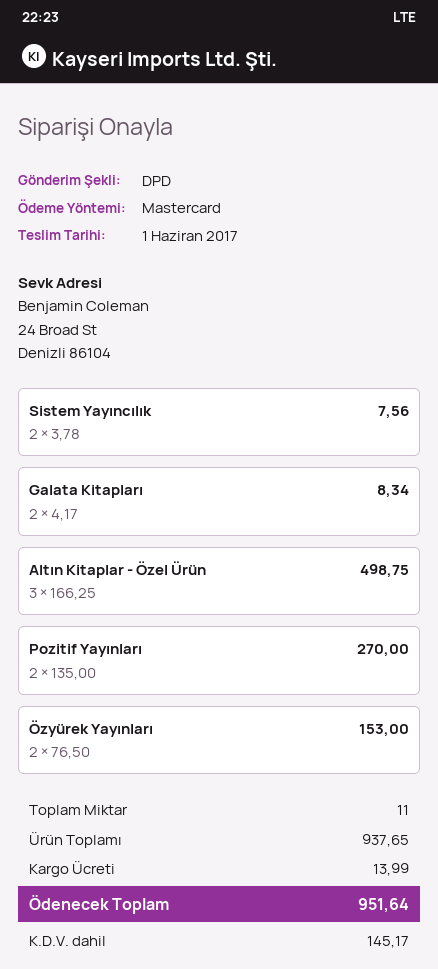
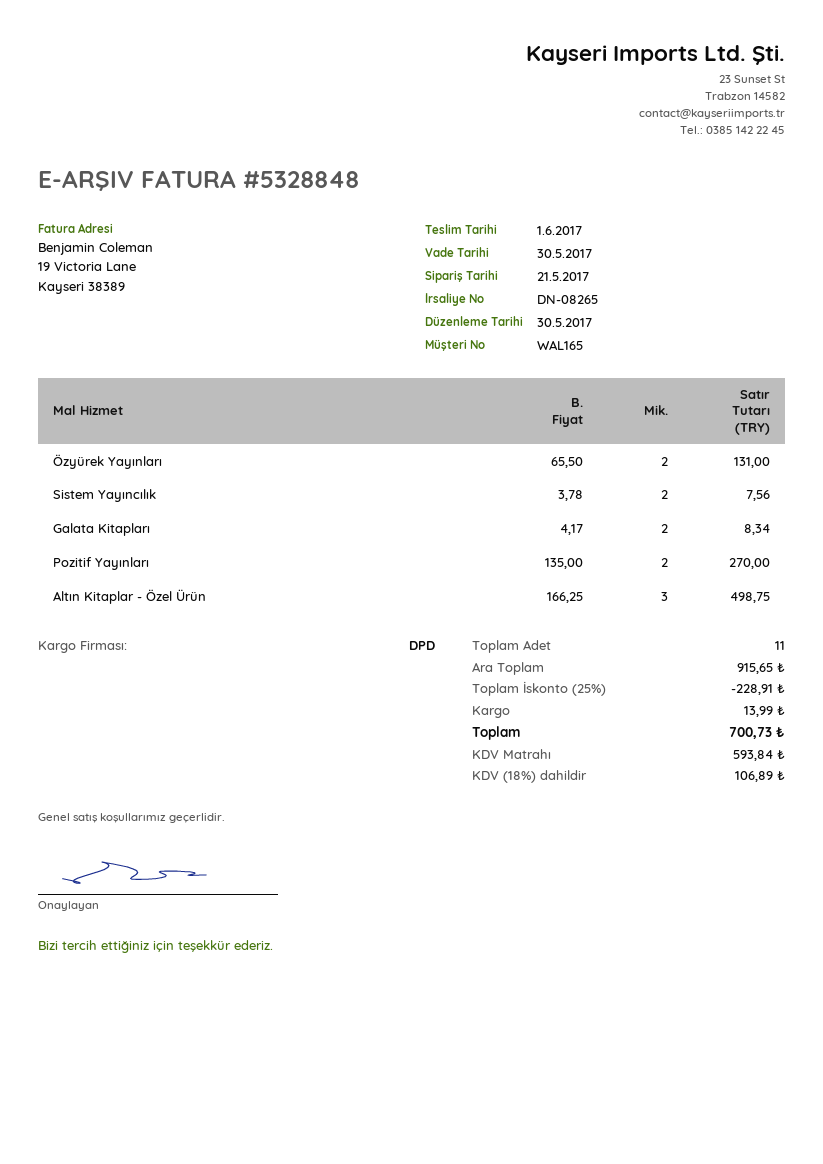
Özyürek Yayınları: 2 x 76.50 = 153.00 -> 2 x 65.50 = 131.00
subtotal: 937.65 -> 915.65
discount: none -> 25% = 228.91
tax: 145.17 -> 106.89
total: 951.64 -> 700.73

